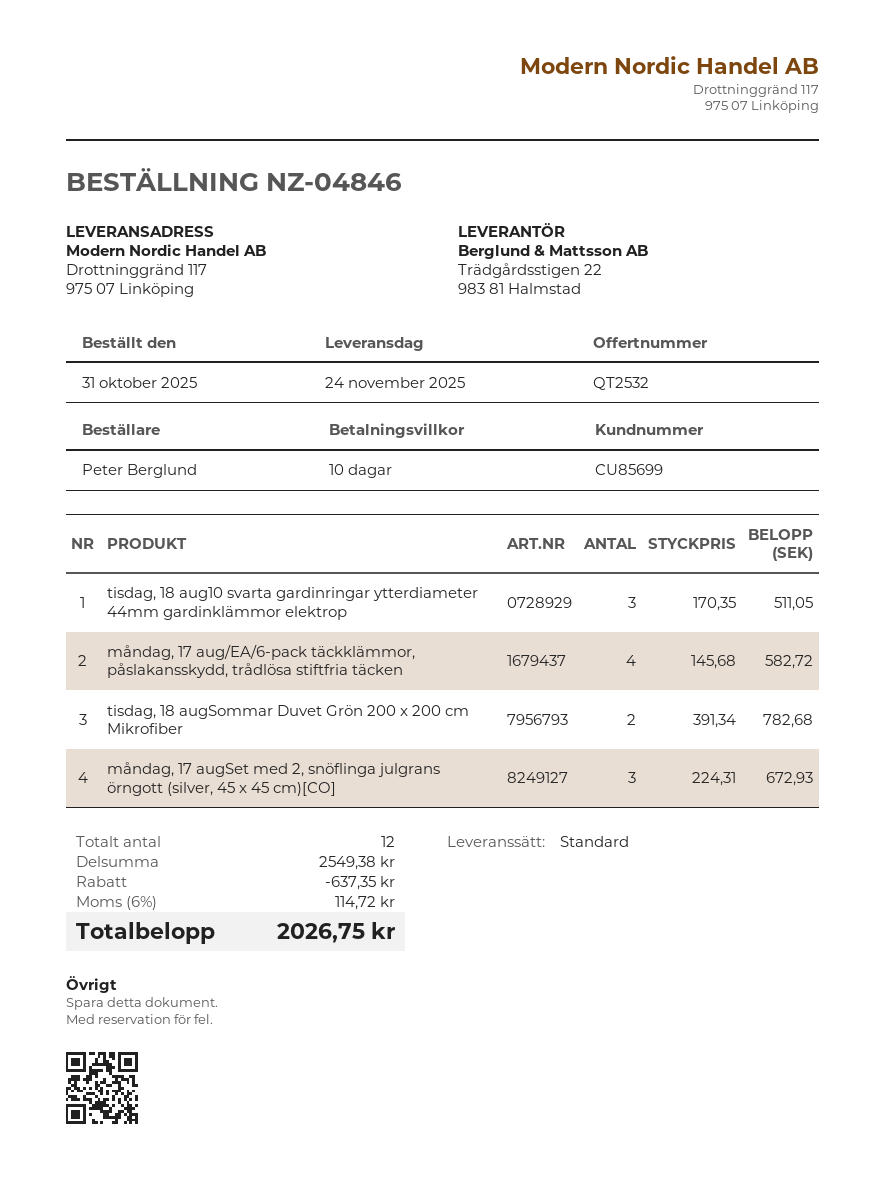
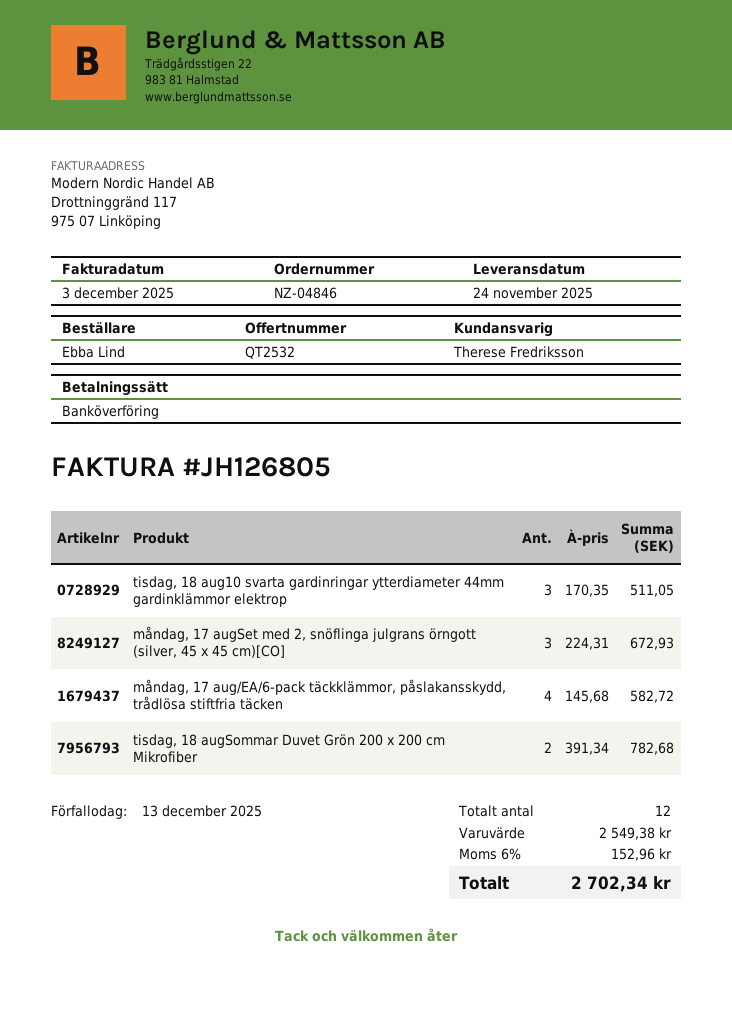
ordered by: Peter Berglund -> Ebba Lind
discount: 637.35 -> none
tax: 6% = 114.72 -> 6% = 152.96
total: 2026.75 -> 2702.34

